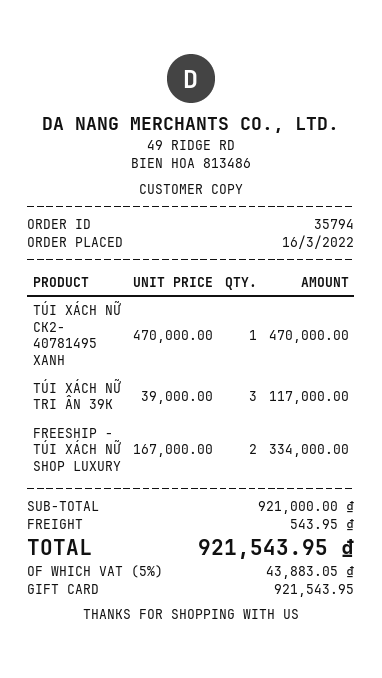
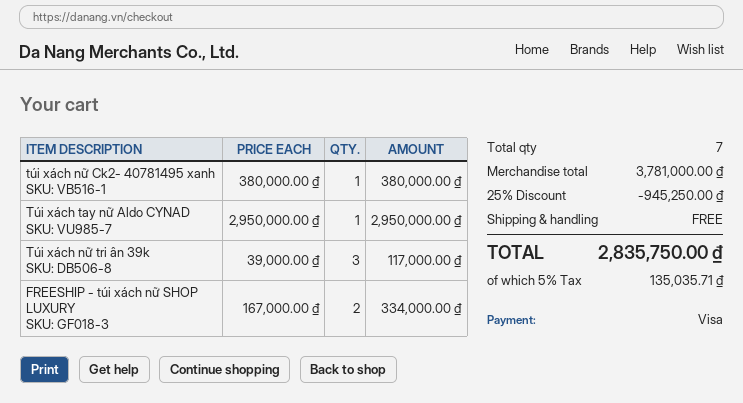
payment method: gift card -> Visa
TÚI XÁCH NỮ CK2- 40781495 XANH: 1 x 470000.00 = 470000.00 -> 1 x 380000.00 = 380000.00
Túi xách tay nữ Aldo CYNAD: none -> 1 x 2950000.00 = 2950000.00
subtotal: 921000.00 -> 3781000.00
discount: none -> 25% = 945250.00
shipping: 543.95 -> 0.00
tax: 5% = 43883.05 -> 5% = 135035.71
total: 921543.95 -> 2835750.00

